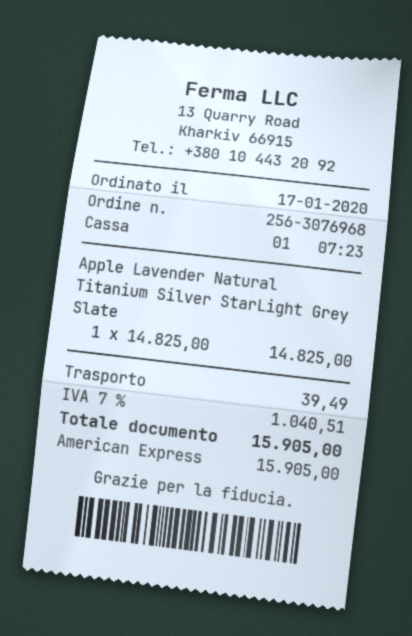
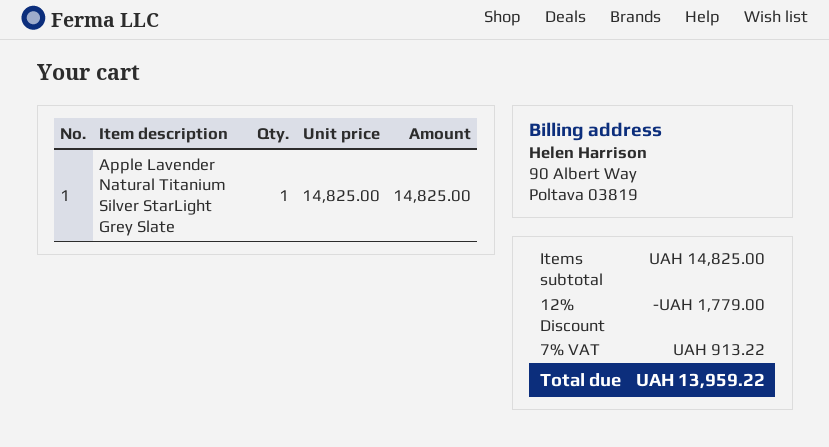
discount: none -> 12% = 1779.00
shipping: 39.49 -> none
tax: 7% = 1040.51 -> 7% = 913.22
total: 15905.00 -> 13959.22

